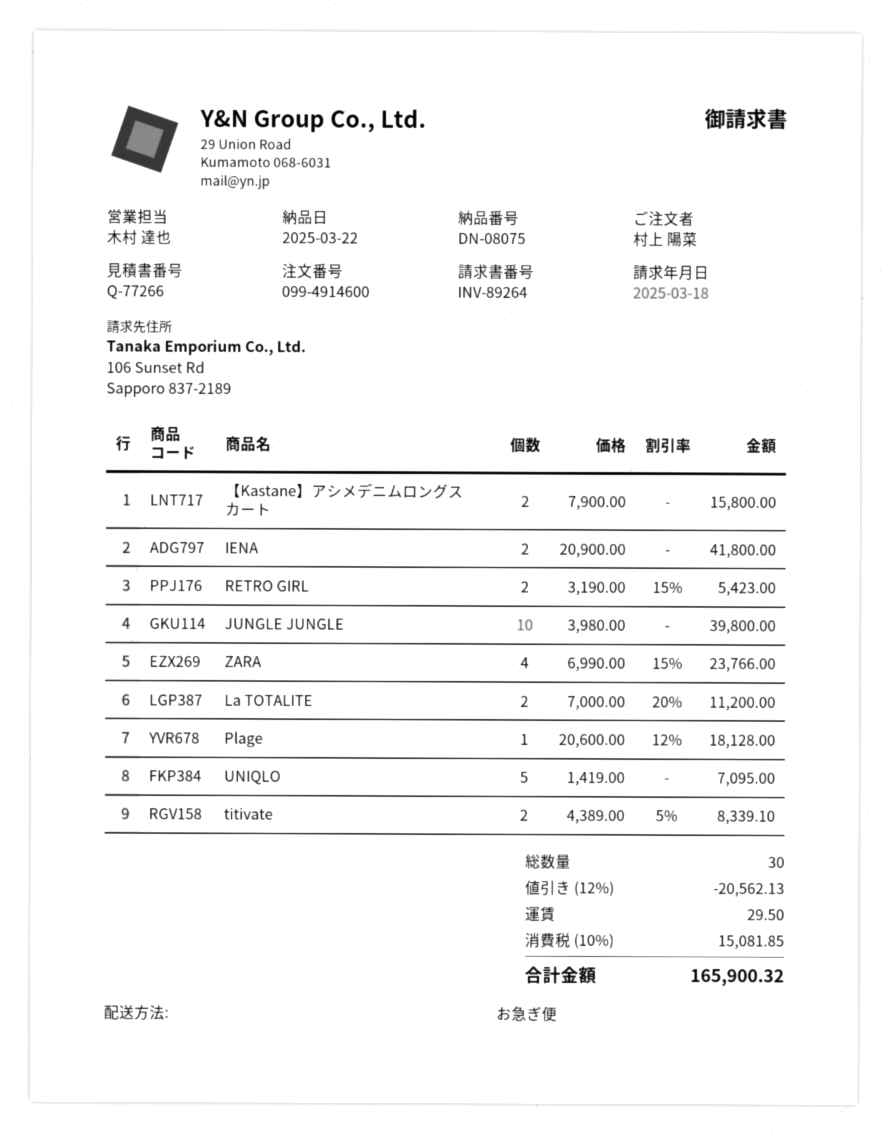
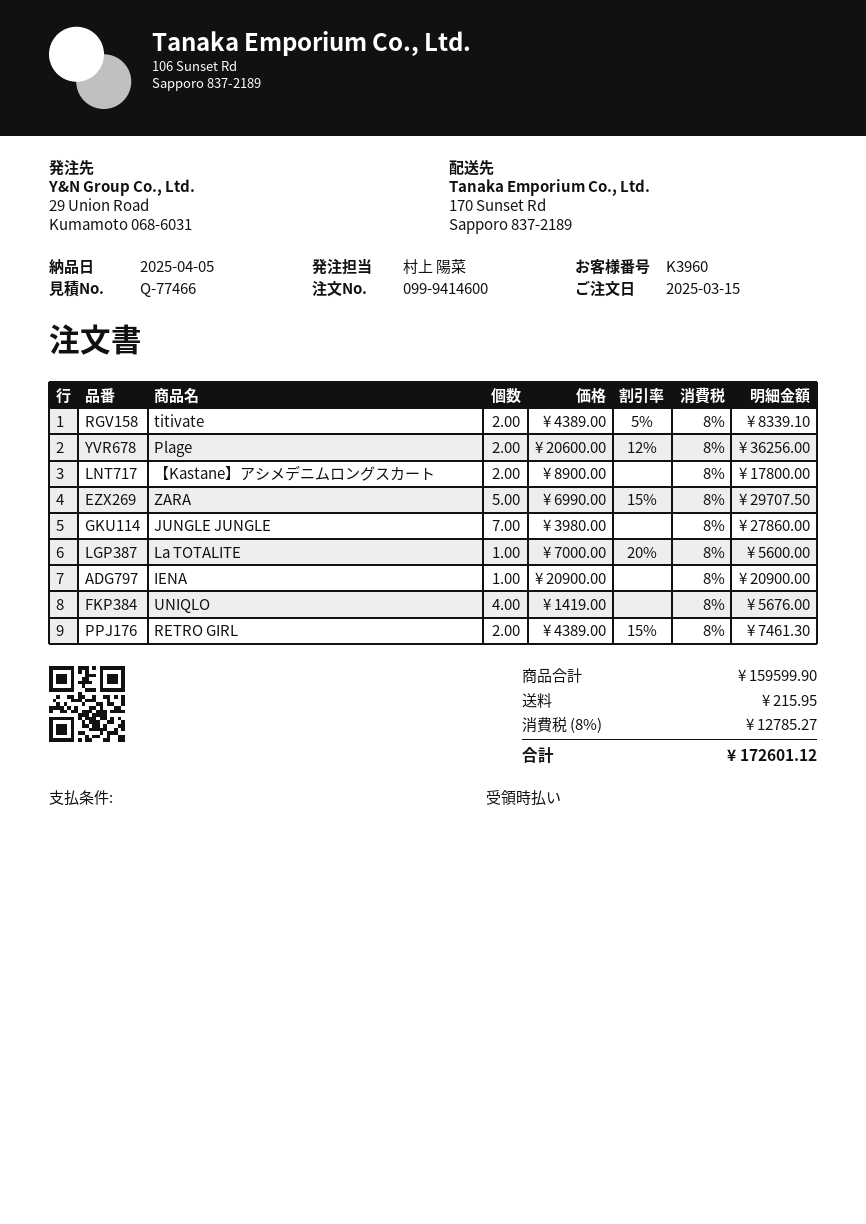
quote number: Q-77266 -> Q-77466
order number: 099-4914600 -> 099-9414600
delivery date: 2025-03-22 -> 2025-04-05
【Kastane】アシメデニムロングスカート: 2 x 7900.00 = 15800.00 -> 2 x 8900.00 = 17800.00
IENA: 2 x 20900.00 = 41800.00 -> 1 x 20900.00 = 20900.00
RETRO GIRL: 2 x 3190.00 - 15% = 5423.00 -> 2 x 4389.00 - 15% = 7461.30
JUNGLE JUNGLE: 10 x 3980.00 = 39800.00 -> 7 x 3980.00 = 27860.00
ZARA: 4 x 6990.00 - 15% = 23766.00 -> 5 x 6990.00 - 15% = 29707.50
La TOTALITE: 2 x 7000.00 - 20% = 11200.00 -> 1 x 7000.00 - 20% = 5600.00
Plage: 1 x 20600.00 - 12% = 18128.00 -> 2 x 20600.00 - 12% = 36256.00
UNIQLO: 5 x 1419.00 = 7095.00 -> 4 x 1419.00 = 5676.00
discount: 12% = 20562.13 -> none
shipping: 29.50 -> 215.95
tax: 10% = 15081.85 -> 8% = 12785.27
total: 165900.32 -> 172601.12

